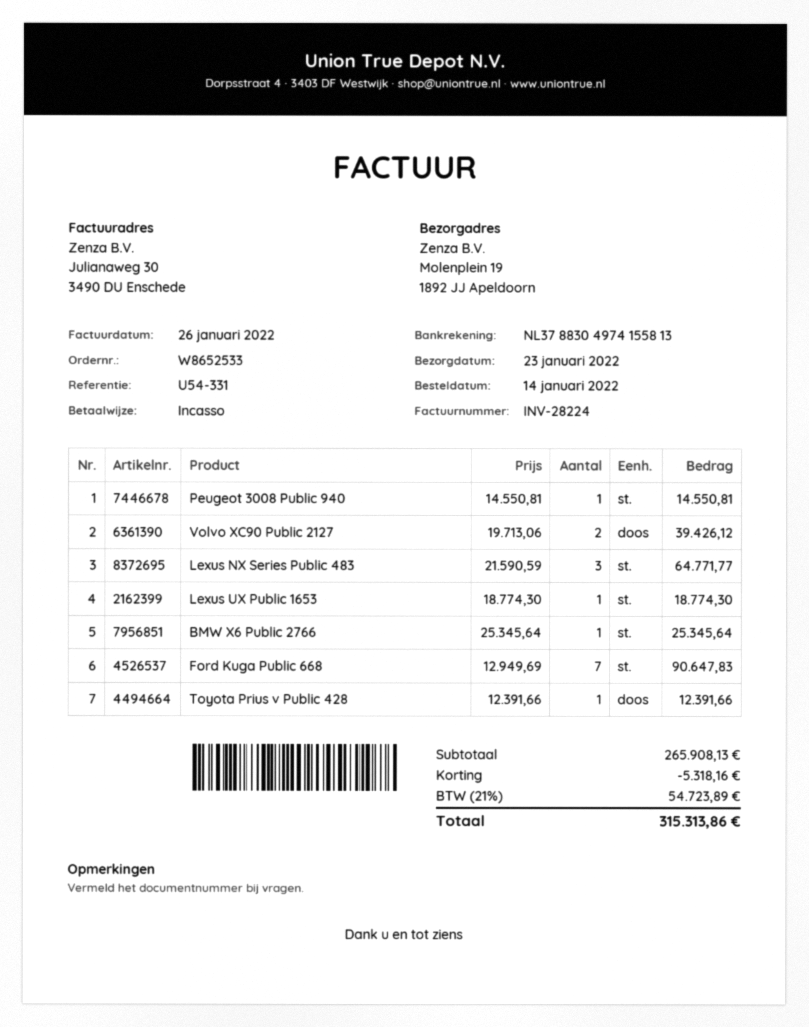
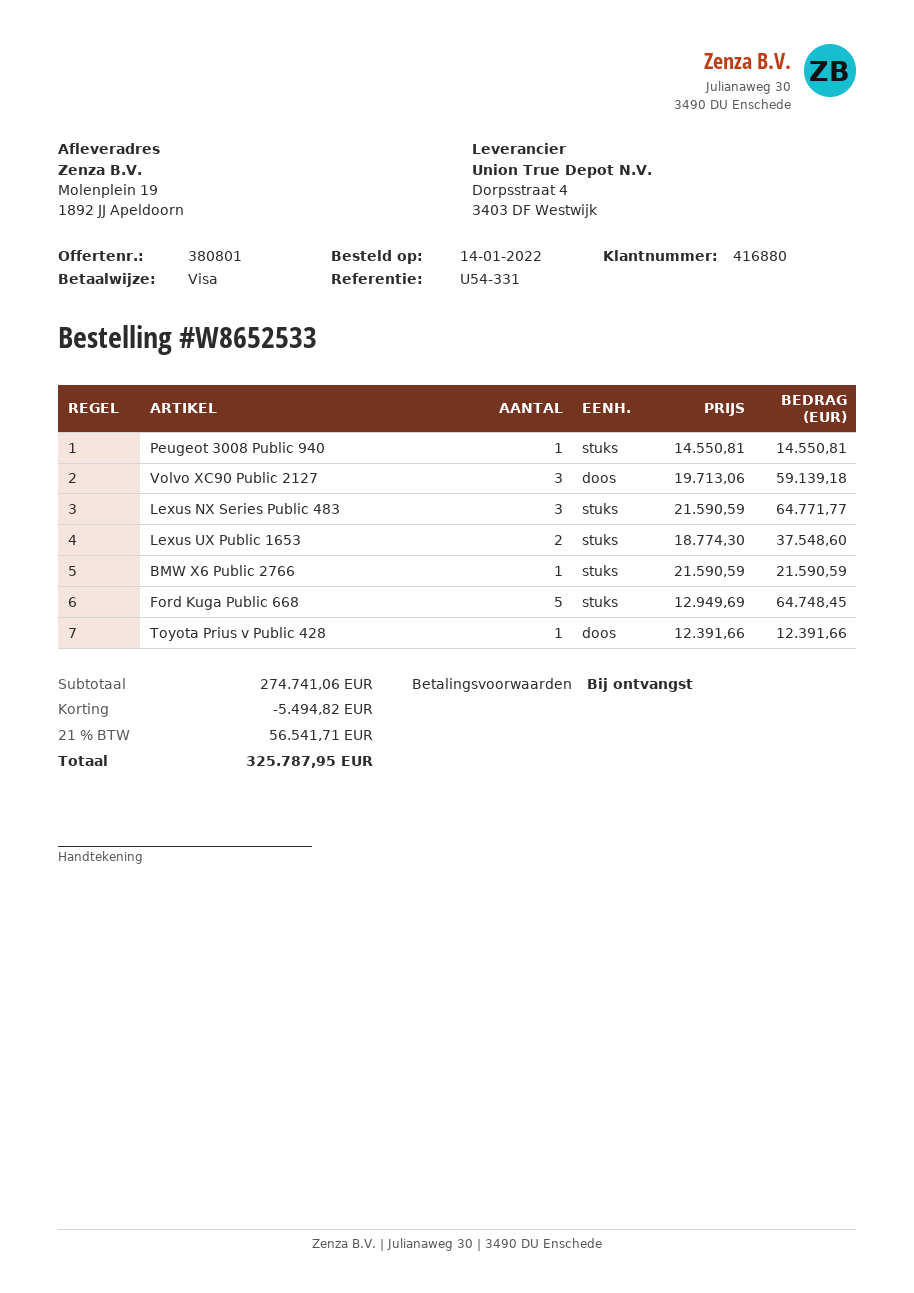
payment method: direct debit -> Visa
Volvo XC90 Public 2127: 2 x 19713.06 = 39426.12 -> 3 x 19713.06 = 59139.18
Lexus UX Public 1653: 1 x 18774.30 = 18774.30 -> 2 x 18774.30 = 37548.60
BMW X6 Public 2766: 1 x 25345.64 = 25345.64 -> 1 x 21590.59 = 21590.59
Ford Kuga Public 668: 7 x 12949.69 = 90647.83 -> 5 x 12949.69 = 64748.45
subtotal: 265908.13 -> 274741.06
discount: 5318.16 -> 5494.82
tax: 21% = 54723.89 -> 21% = 56541.71
total: 315313.86 -> 325787.95

